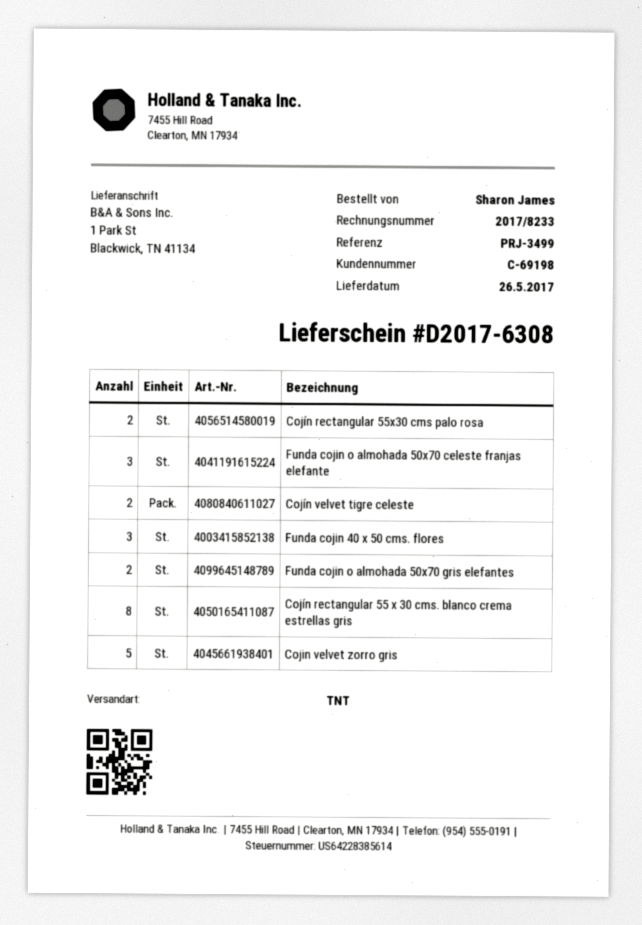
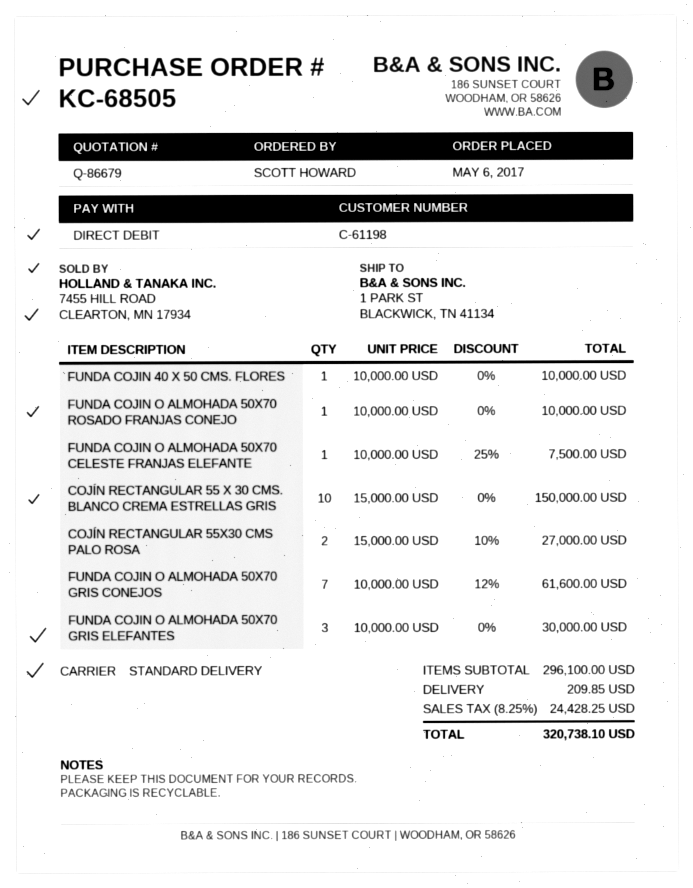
customer number: C-69198 -> C-61198
ordered by: Sharon James -> SCOTT HOWARD
shipping method: TNT -> standard
Funda cojin o almohada 50x70 celeste franjas elefante: 3 -> 1
Cojín velvet tigre celeste: 2 -> none
Funda cojin 40 x 50 cms. flores: 3 -> 1
Funda cojin o almohada 50x70 gris elefantes: 2 -> 3
Cojín rectangular 55 x 30 cms. blanco crema estrellas gris: 8 -> 10
Cojin velvet zorro gris: 5 -> none
FUNDA COJIN O ALMOHADA 50X70 ROSADO FRANJAS CONEJO: none -> 1
FUNDA COJIN O ALMOHADA 50X70 GRIS CONEJOS: none -> 7

